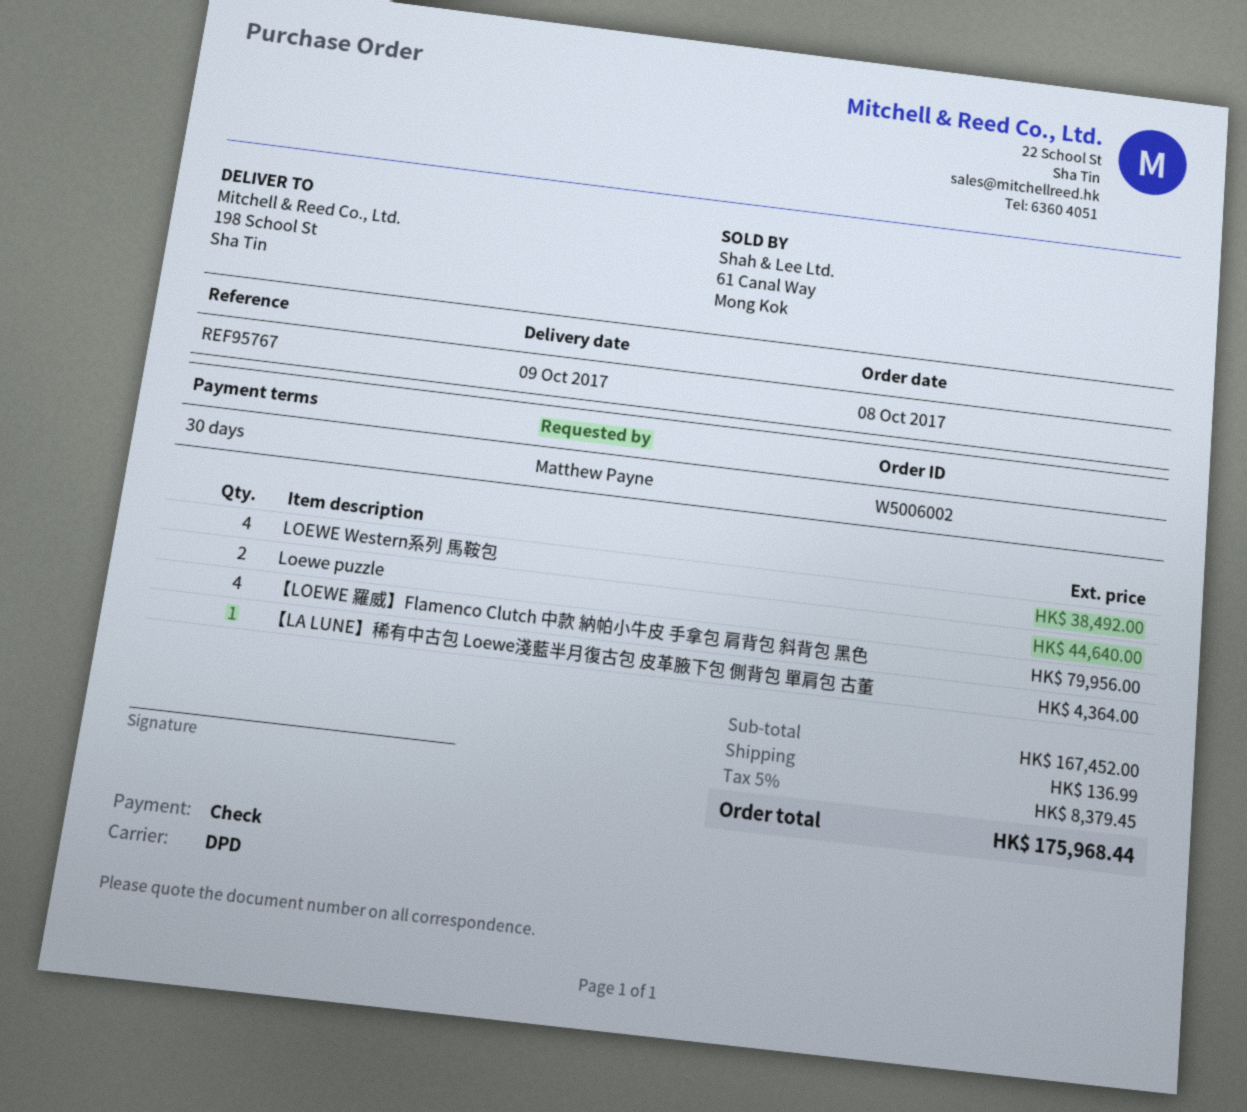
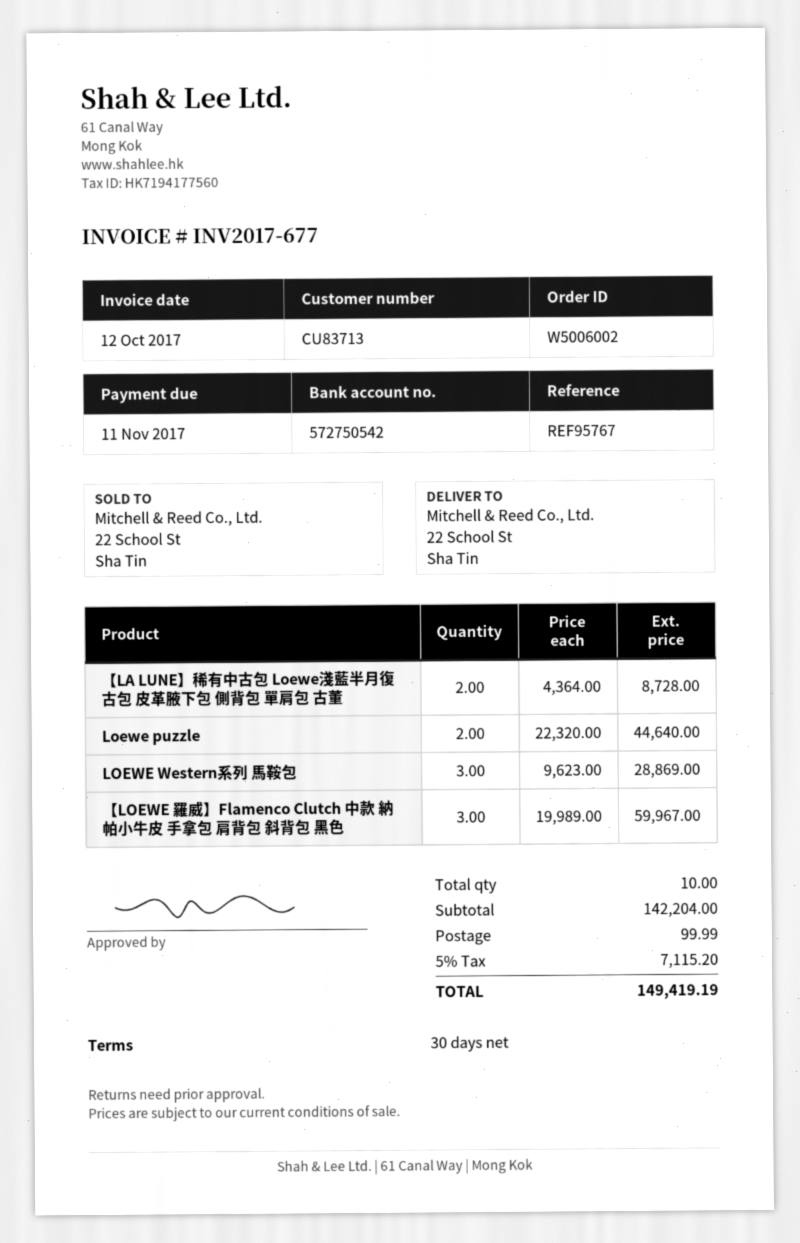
ship to: 198 School St, Sha Tin -> 22 School St, Sha Tin
LOEWE Western系列 馬鞍包: 4 for 38492.00 -> 3 for 28869.00
【LOEWE 羅威】Flamenco Clutch 中款 納帕小牛皮 手拿包 肩背包 斜背包 黑色: 4 for 79956.00 -> 3 for 59967.00
【LA LUNE】稀有中古包 Loewe淺藍半月復古包 皮革腋下包 側背包 單肩包 古董: 1 for 4364.00 -> 2 for 8728.00
subtotal: 167452.00 -> 142204.00
shipping: 136.99 -> 99.99
tax: 5% = 8379.45 -> 5% = 7115.20
total: 175968.44 -> 149419.19

